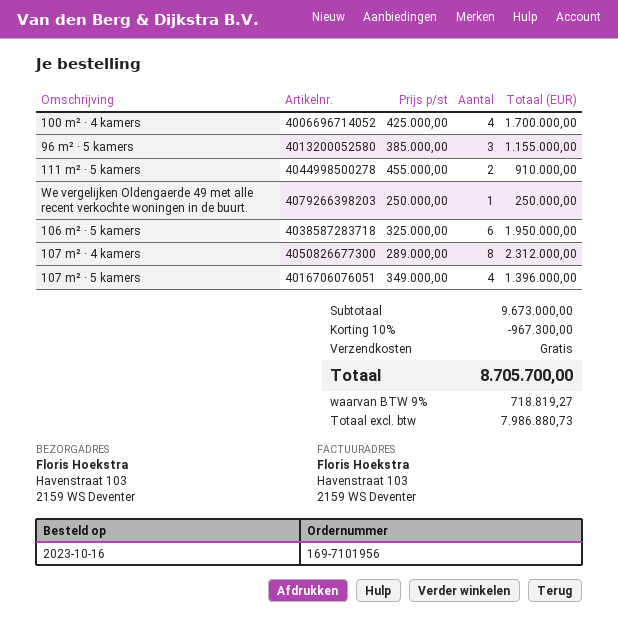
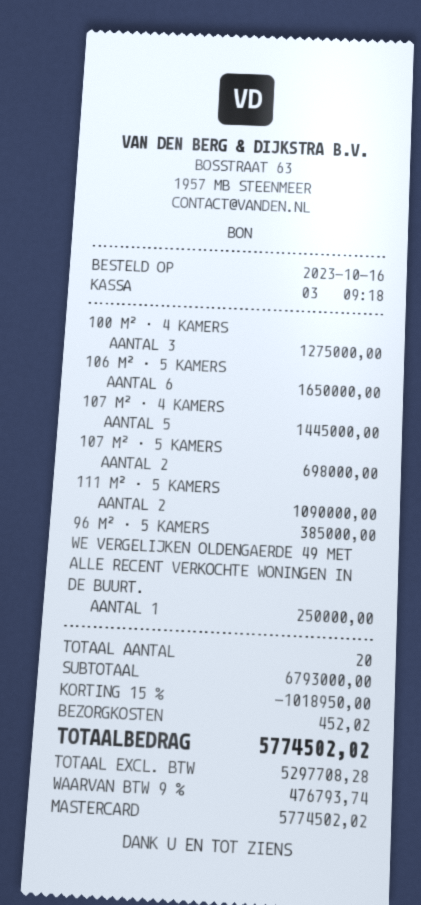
100 m² · 4 kamers: 4 for 1700000.00 -> 3 for 1275000.00
96 m² · 5 kamers: 3 for 1155000.00 -> 1 for 385000.00
111 m² · 5 kamers: 2 for 910000.00 -> 2 for 1090000.00
106 m² · 5 kamers: 6 for 1950000.00 -> 6 for 1650000.00
107 m² · 4 kamers: 8 for 2312000.00 -> 5 for 1445000.00
107 m² · 5 kamers: 4 for 1396000.00 -> 2 for 698000.00
subtotal: 9673000.00 -> 6793000.00
discount: 10% = 967300.00 -> 15% = 1018950.00
shipping: 0.00 -> 452.02
net: 7986880.73 -> 5297708.28
tax: 9% = 718819.27 -> 9% = 476793.74
total: 8705700.00 -> 5774502.02

